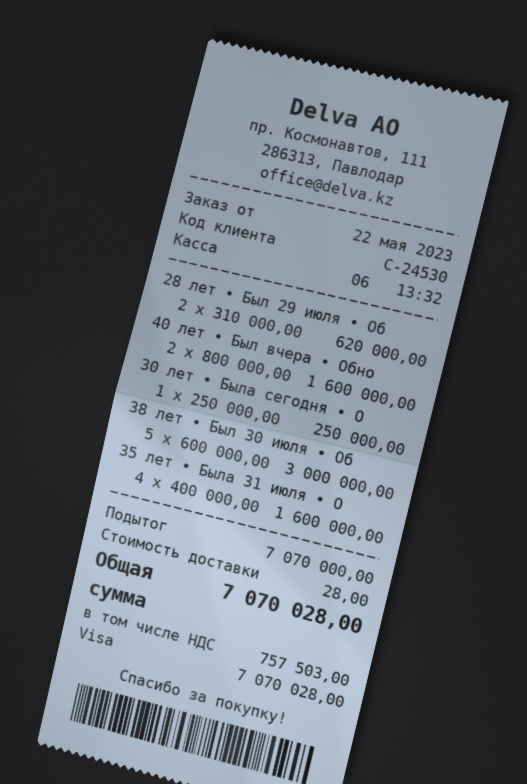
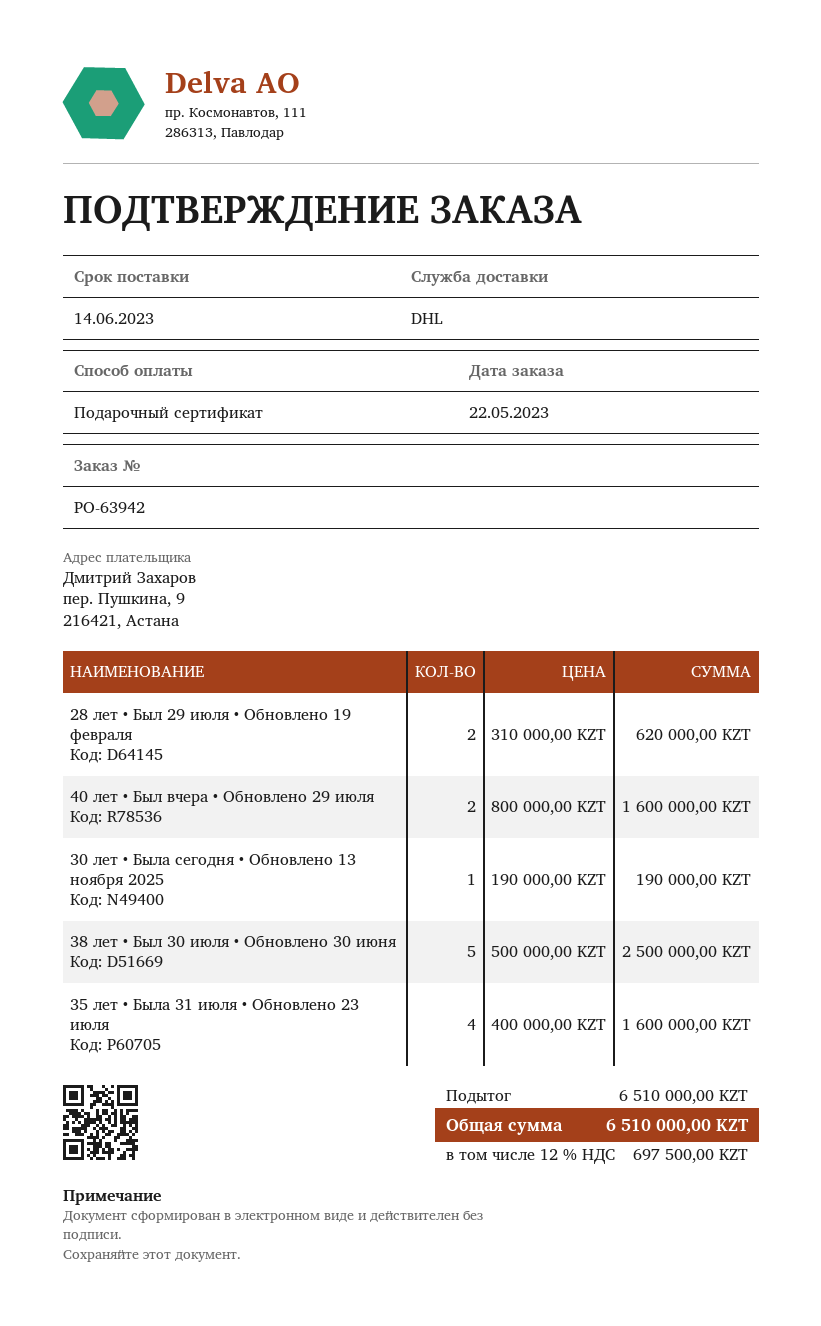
payment method: Visa -> gift card
30 лет • Была сегодня • О: 1 x 250000.00 = 250000.00 -> 1 x 190000.00 = 190000.00
38 лет • Был 30 июля • Об: 5 x 600000.00 = 3000000.00 -> 5 x 500000.00 = 2500000.00
subtotal: 7070000.00 -> 6510000.00
shipping: 28.00 -> none
tax: 757503.00 -> 697500.00
total: 7070028.00 -> 6510000.00

